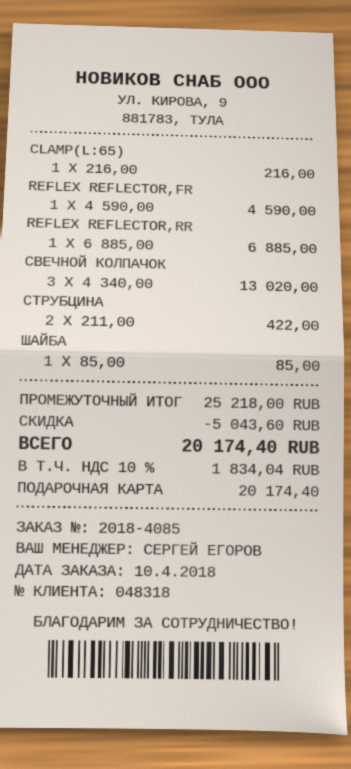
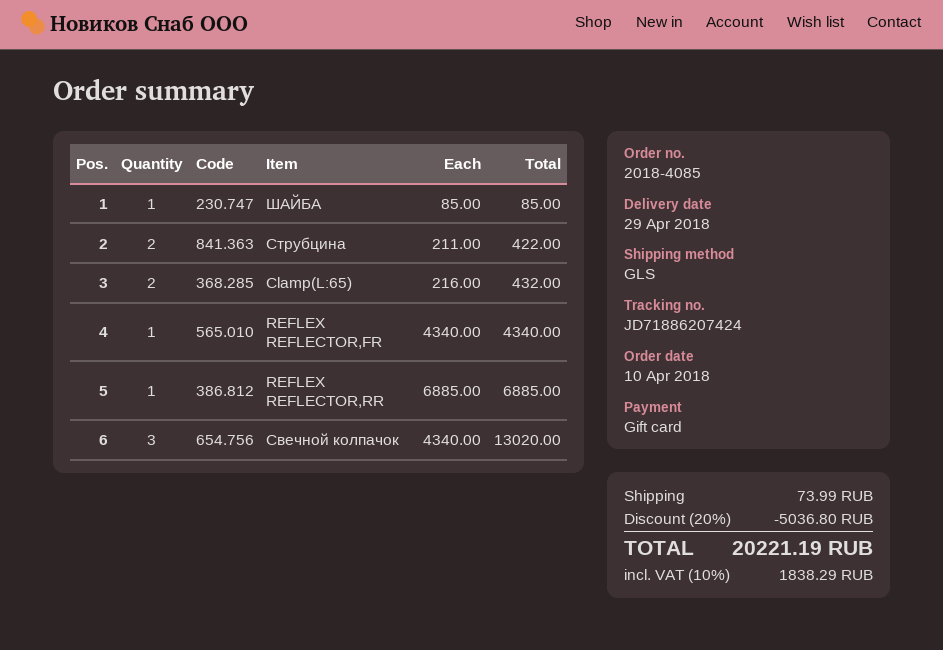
CLAMP(L:65): 1 x 216.00 = 216.00 -> 2 x 216.00 = 432.00
REFLEX REFLECTOR,FR: 1 x 4590.00 = 4590.00 -> 1 x 4340.00 = 4340.00
discount: 5043.60 -> 5036.80
shipping: none -> 73.99
tax: 10% = 1834.04 -> 10% = 1838.29
total: 20174.40 -> 20221.19

